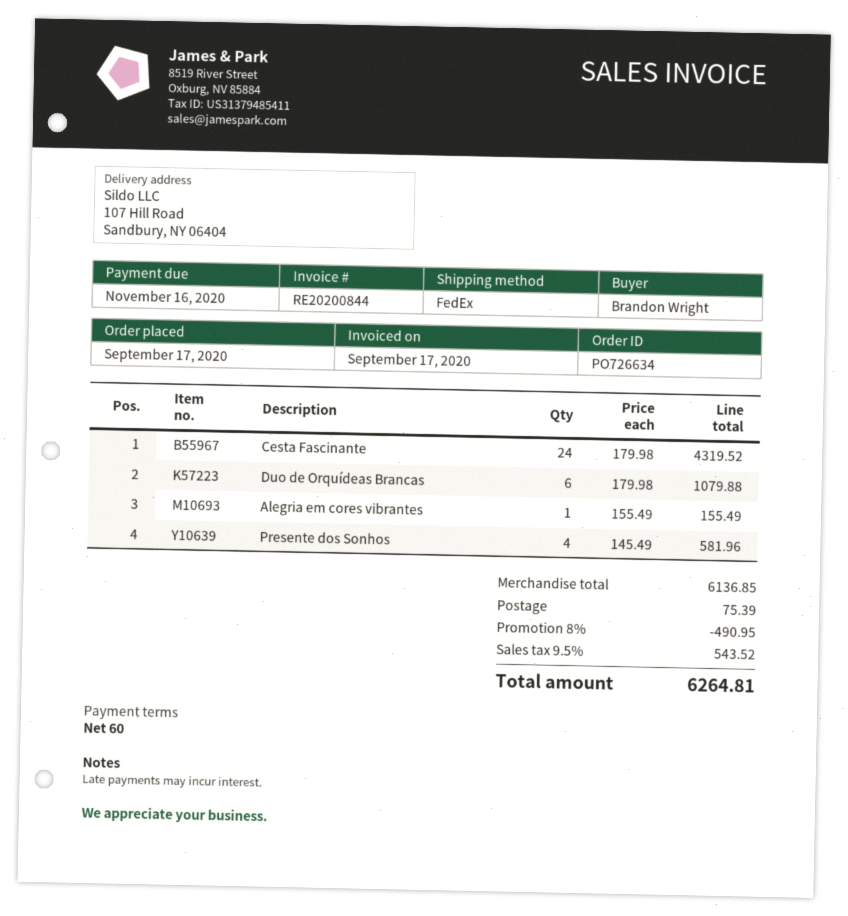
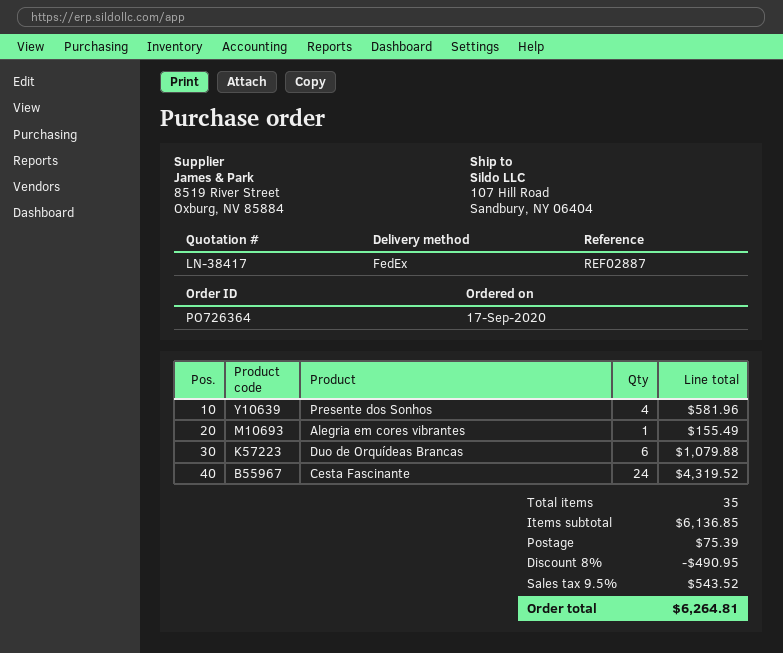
order number: PO726634 -> PO726364

